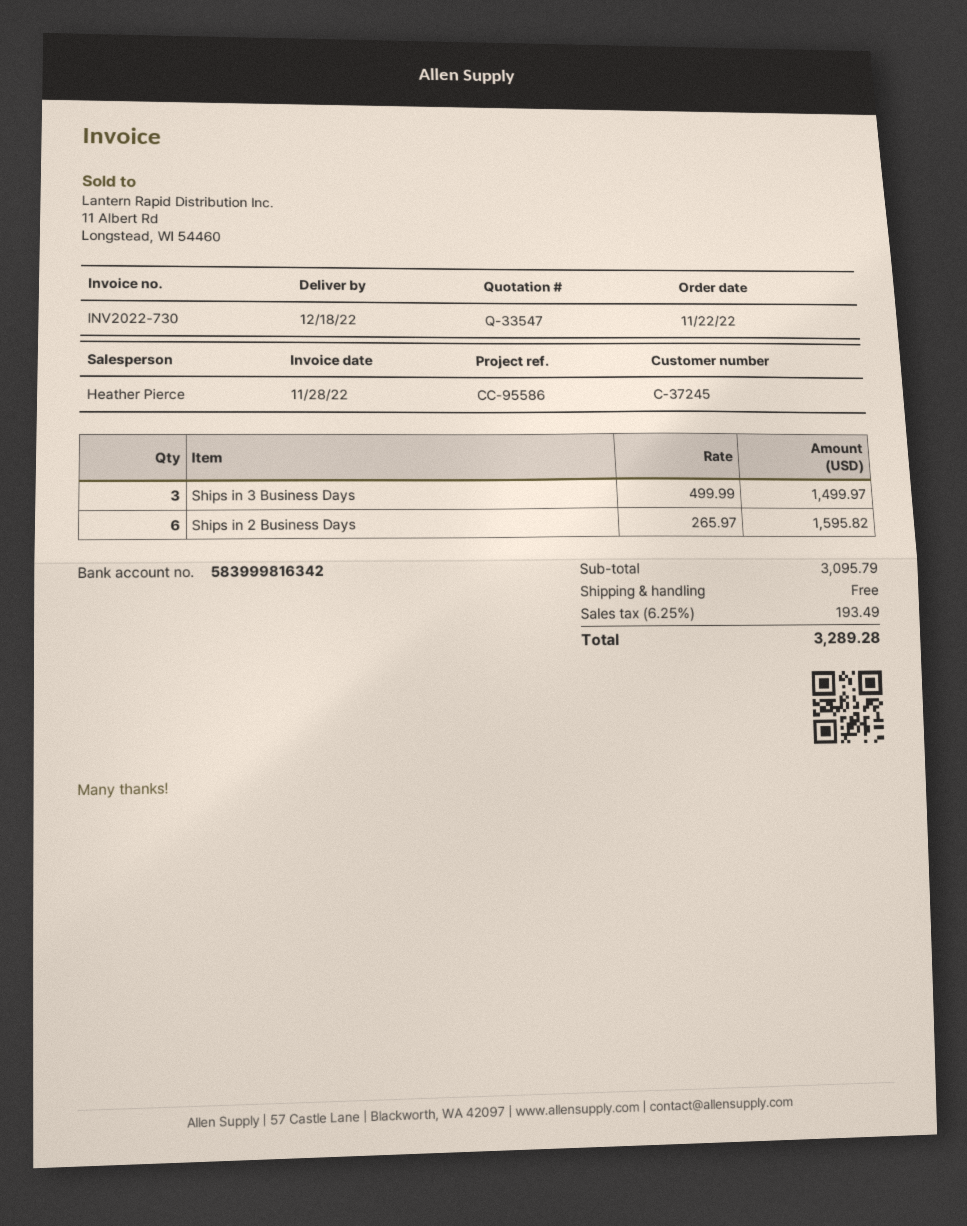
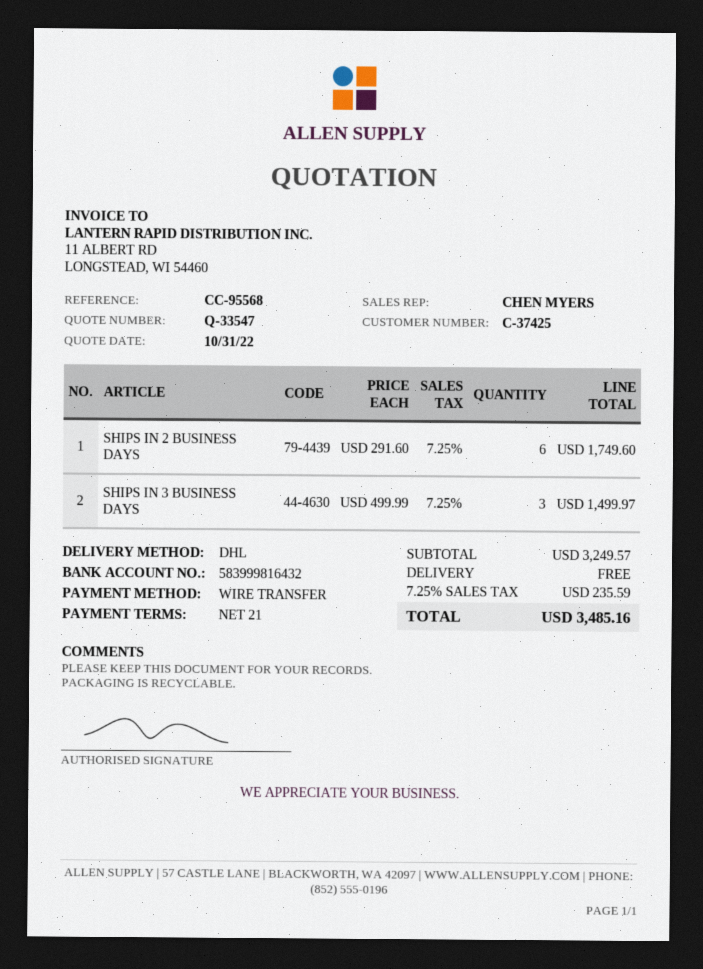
customer number: C-37245 -> C-37425
reference: CC-95586 -> CC-95568
sales rep: Heather Pierce -> CHEN MYERS
bank account: 583999816342 -> 583999816432
Ships in 2 Business Days: 6 x 265.97 = 1595.82 -> 6 x 291.60 = 1749.60
subtotal: 3095.79 -> 3249.57
tax: 6.25% = 193.49 -> 7.25% = 235.59
total: 3289.28 -> 3485.16

